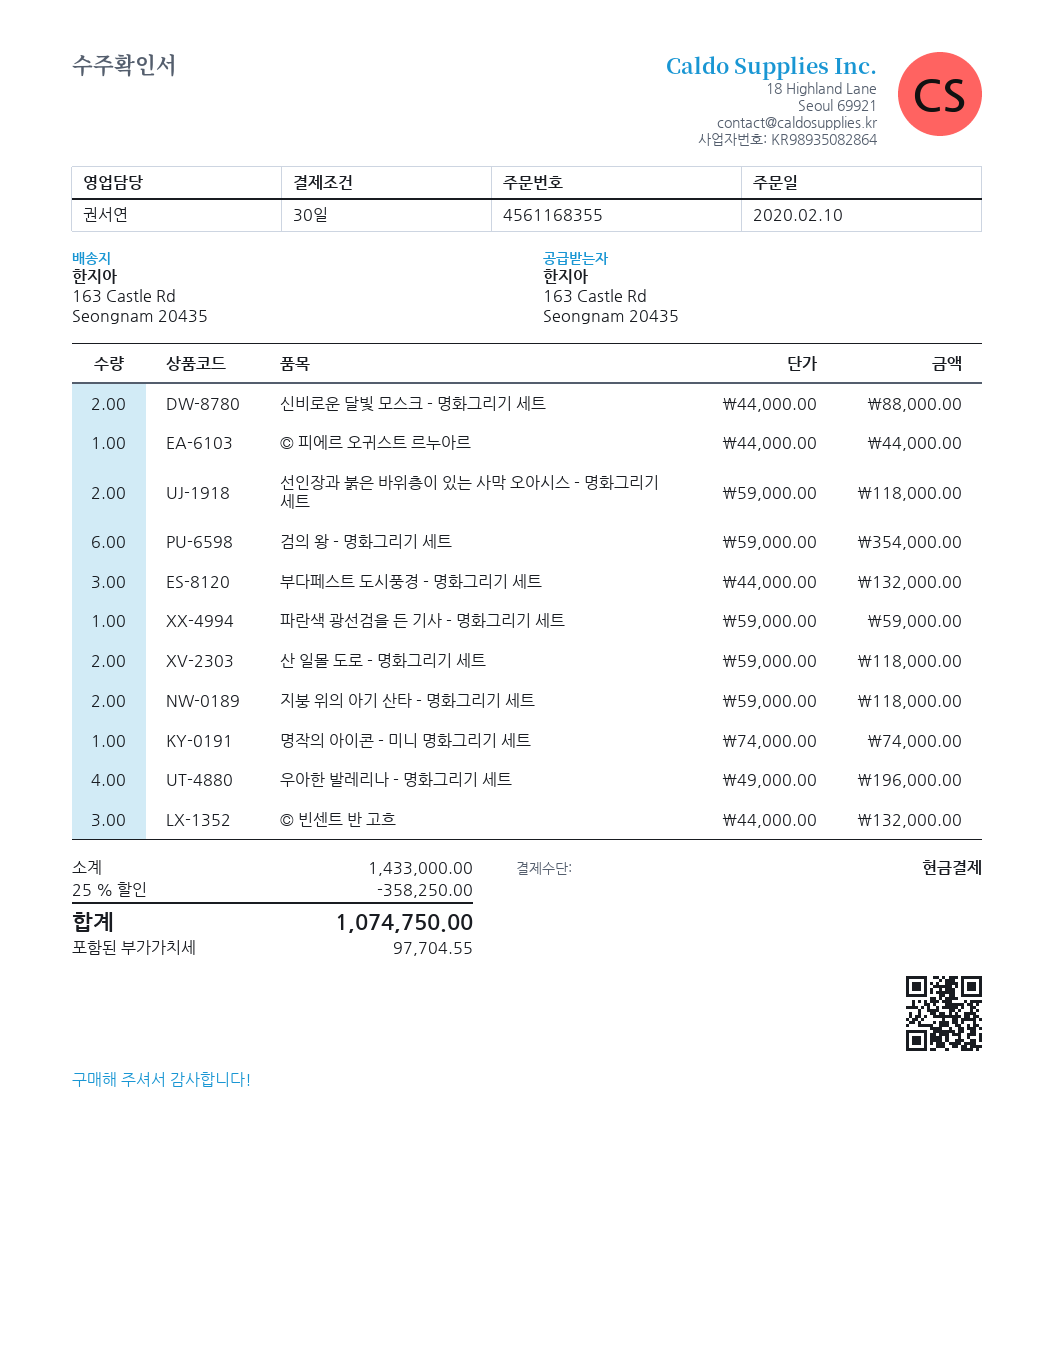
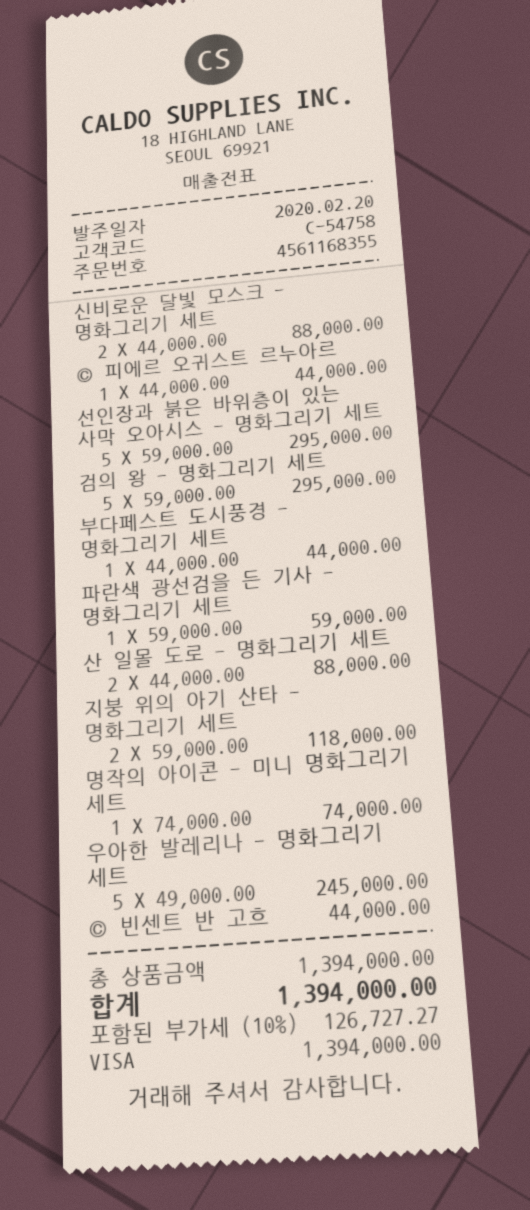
order date: 2020-02-10 -> 2020-02-20
payment method: cash -> Visa
선인장과 붉은 바위층이 있는 사막 오아시스 - 명화그리기 세트: 2 x 59000.00 = 118000.00 -> 5 x 59000.00 = 295000.00
검의 왕 - 명화그리기 세트: 6 x 59000.00 = 354000.00 -> 5 x 59000.00 = 295000.00
부다페스트 도시풍경 - 명화그리기 세트: 3 x 44000.00 = 132000.00 -> 1 x 44000.00 = 44000.00
산 일몰 도로 - 명화그리기 세트: 2 x 59000.00 = 118000.00 -> 2 x 44000.00 = 88000.00
우아한 발레리나 - 명화그리기 세트: 4 x 49000.00 = 196000.00 -> 5 x 49000.00 = 245000.00
© 빈센트 반 고흐: 3 x 44000.00 = 132000.00 -> 1 x 44000.00 = 44000.00
subtotal: 1433000.00 -> 1394000.00
discount: 25% = 358250.00 -> none
tax: 97704.55 -> 126727.27
total: 1074750.00 -> 1394000.00

